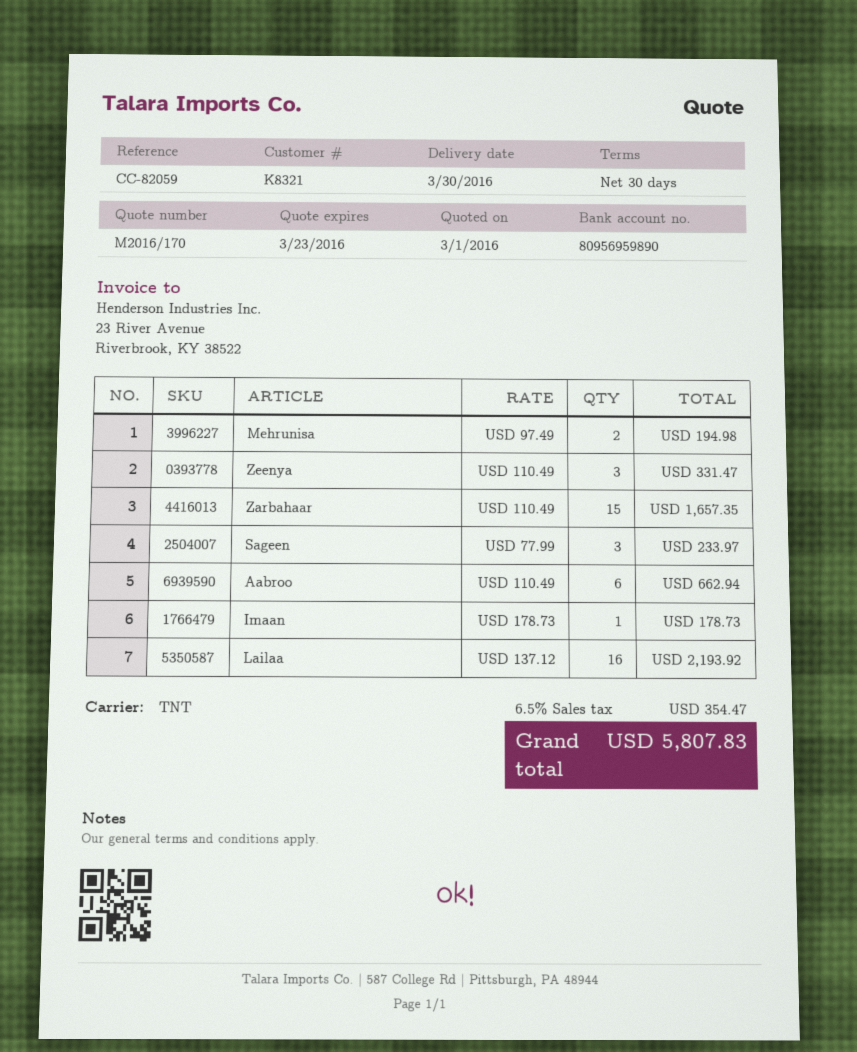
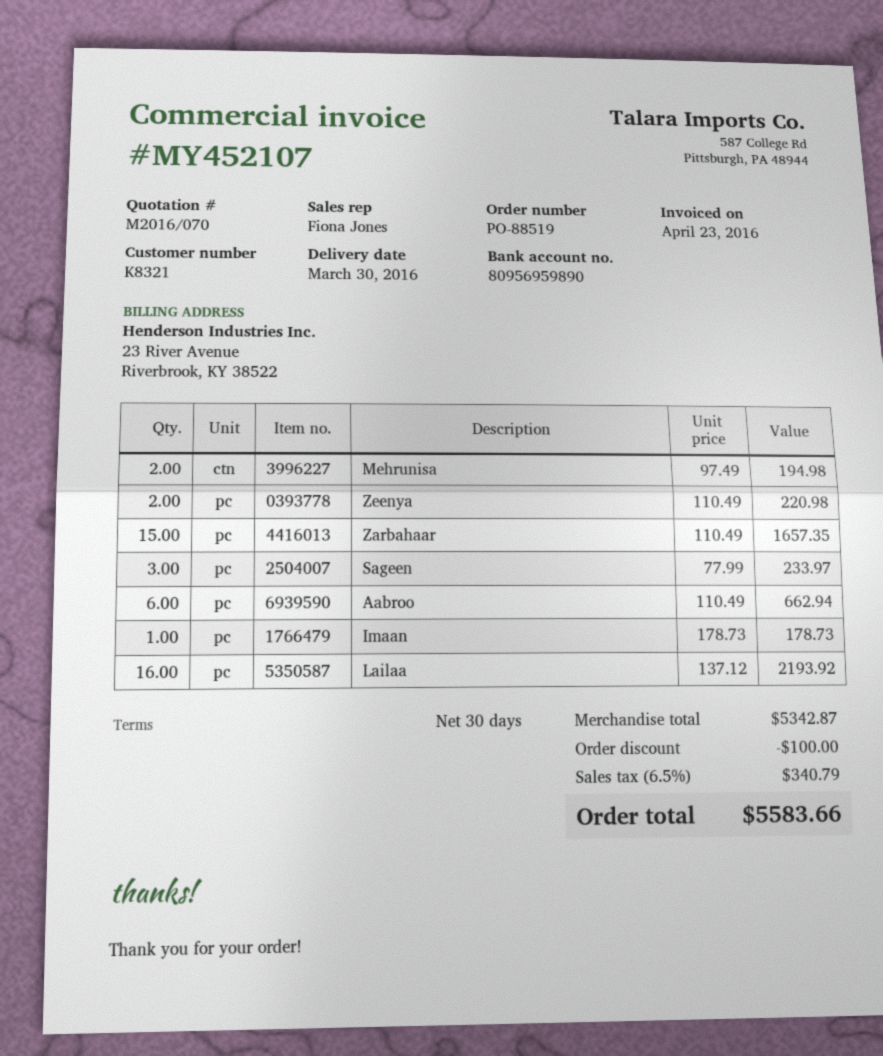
quote number: M2016/170 -> M2016/070
Zeenya: 3 x 110.49 = 331.47 -> 2 x 110.49 = 220.98
discount: none -> 100.00
tax: 6.5% = 354.47 -> 6.5% = 340.79
total: 5807.83 -> 5583.66

